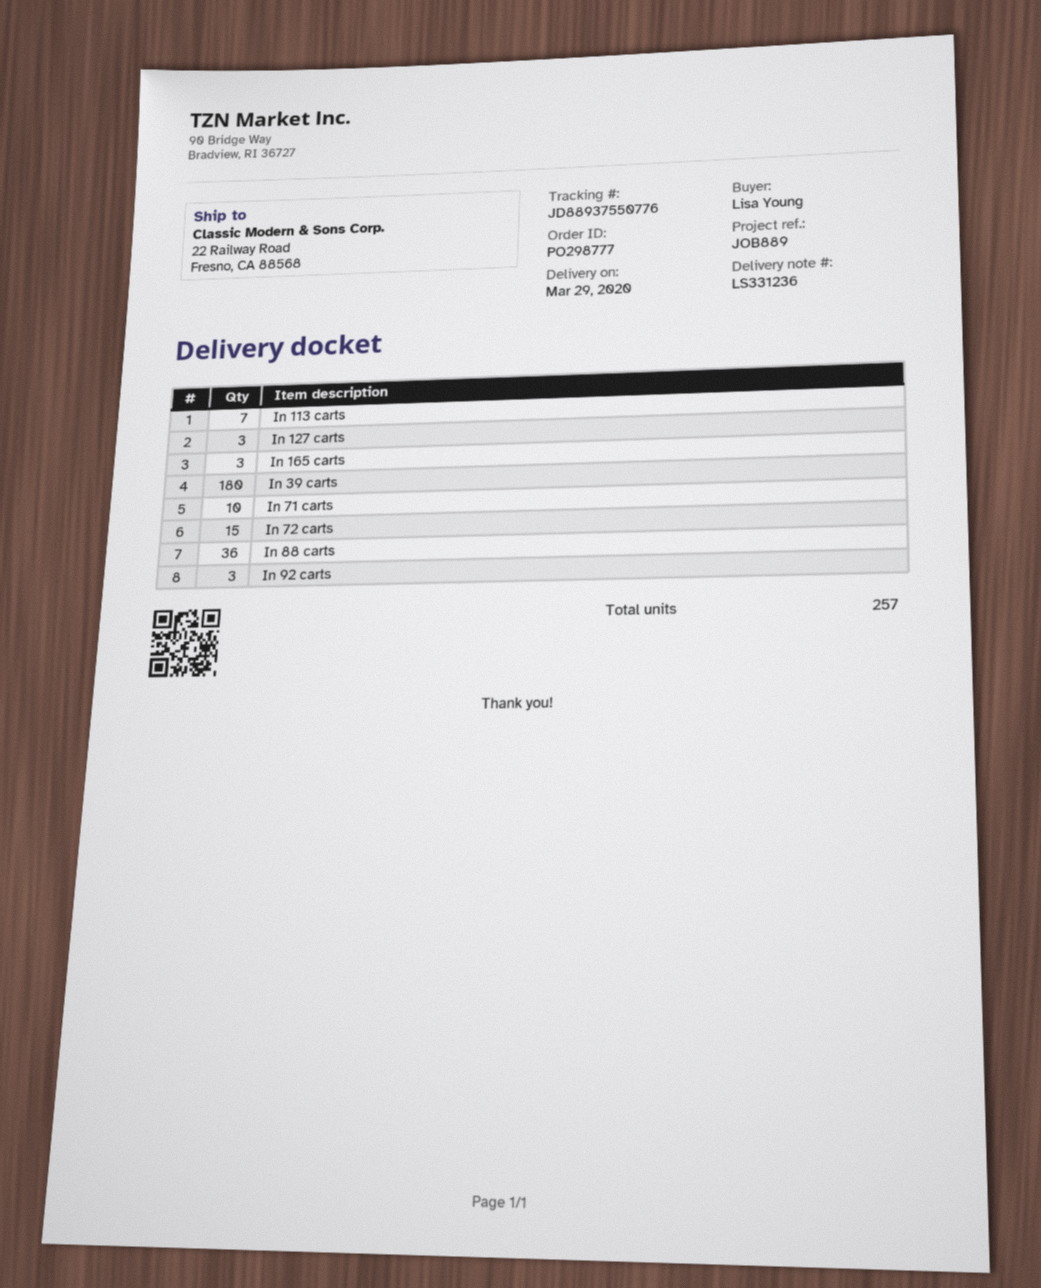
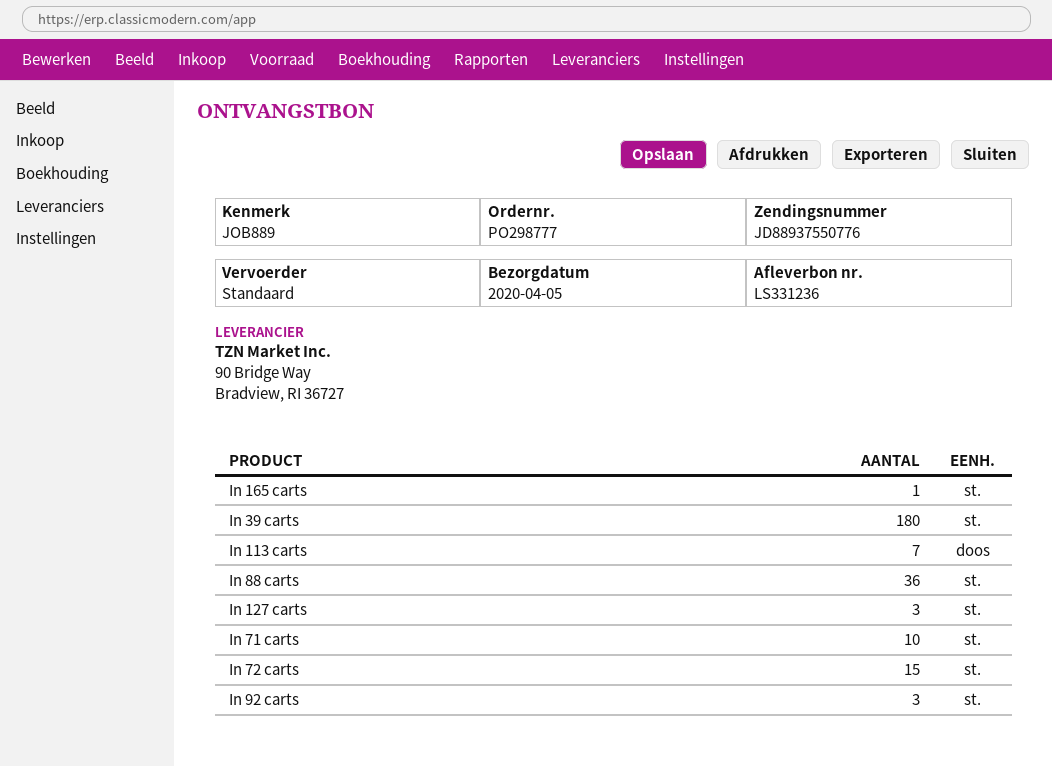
delivery date: 2020-03-29 -> 2020-04-05
In 165 carts: 3 -> 1

